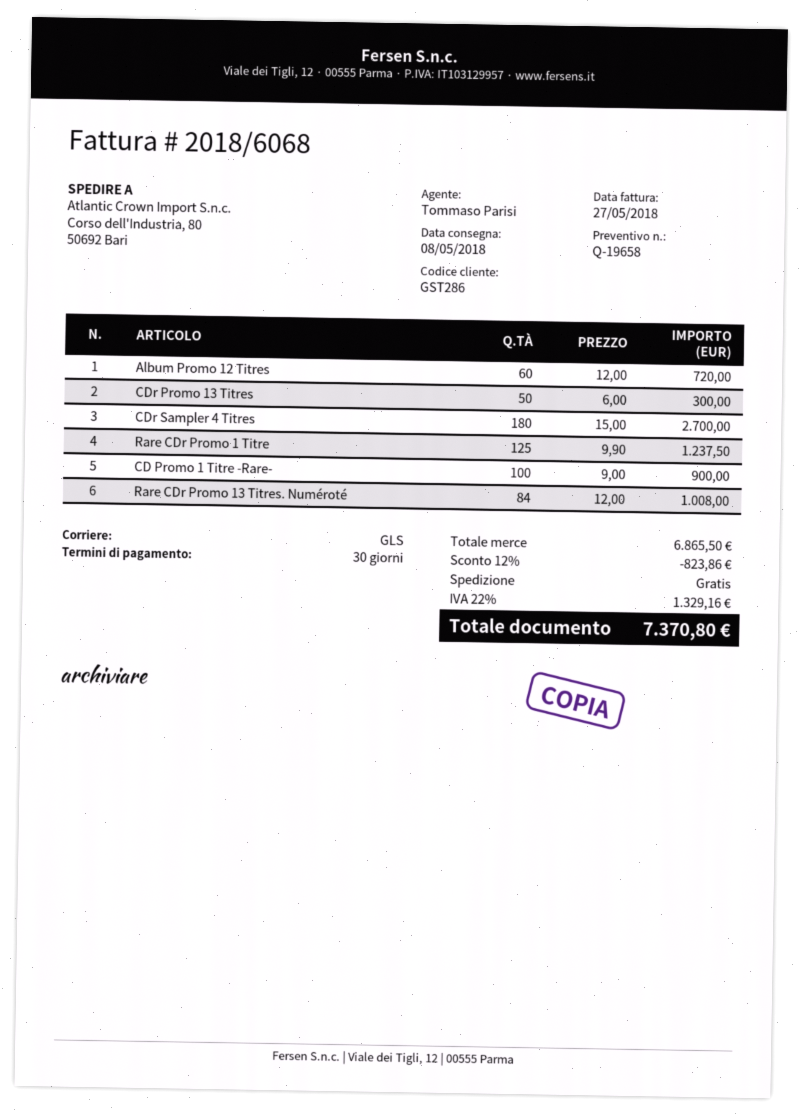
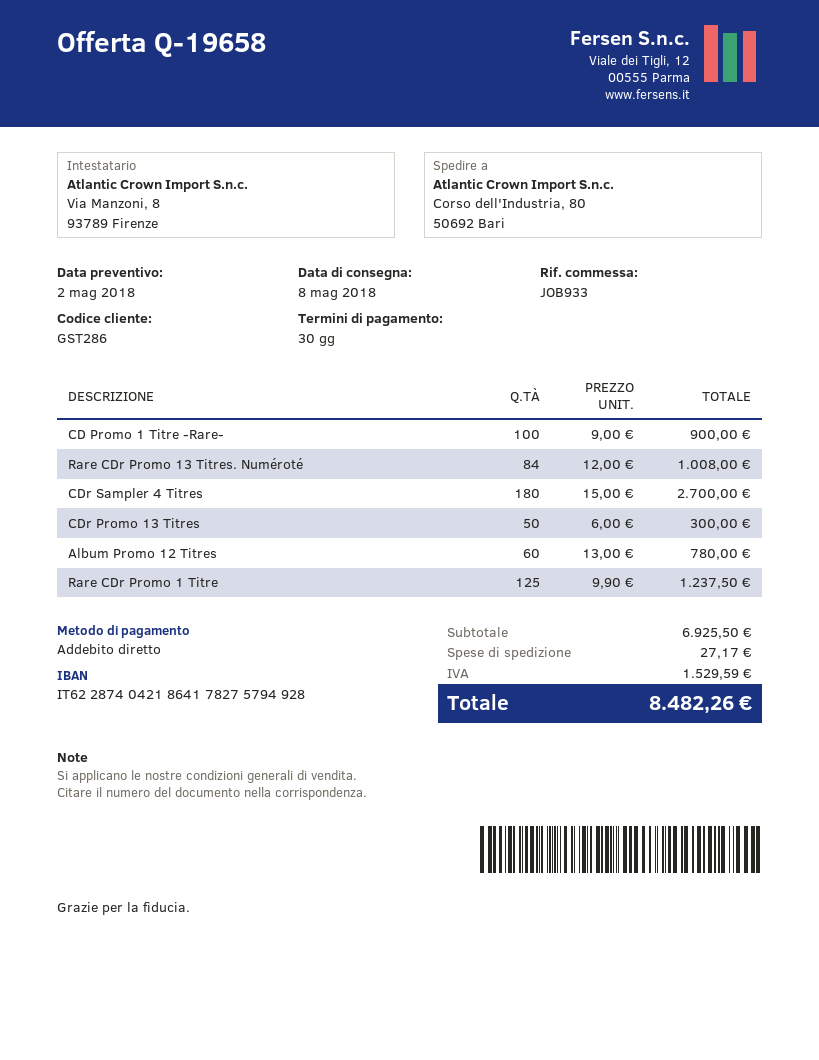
Album Promo 12 Titres: 60 x 12.00 = 720.00 -> 60 x 13.00 = 780.00
subtotal: 6865.50 -> 6925.50
discount: 12% = 823.86 -> none
shipping: 0.00 -> 27.17
tax: 1329.16 -> 1529.59
total: 7370.80 -> 8482.26

